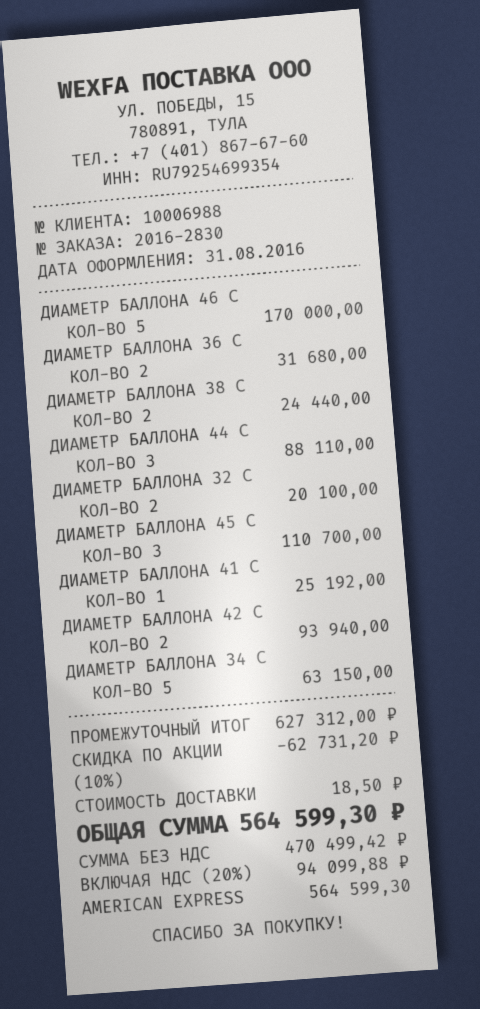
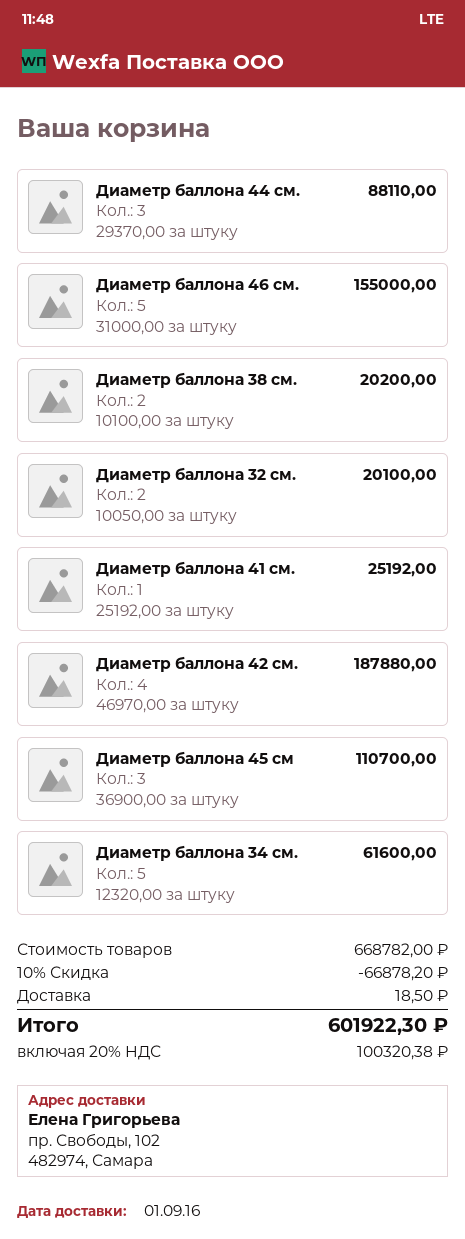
ДИАМЕТР БАЛЛОНА 46 С: 5 for 170000.00 -> 5 for 155000.00
ДИАМЕТР БАЛЛОНА 36 С: 2 for 31680.00 -> none
ДИАМЕТР БАЛЛОНА 38 С: 2 for 24440.00 -> 2 for 20200.00
ДИАМЕТР БАЛЛОНА 42 С: 2 for 93940.00 -> 4 for 187880.00
ДИАМЕТР БАЛЛОНА 34 С: 5 for 63150.00 -> 5 for 61600.00
subtotal: 627312.00 -> 668782.00
discount: 10% = 62731.20 -> 10% = 66878.20
tax: 20% = 94099.88 -> 20% = 100320.38
total: 564599.30 -> 601922.30

